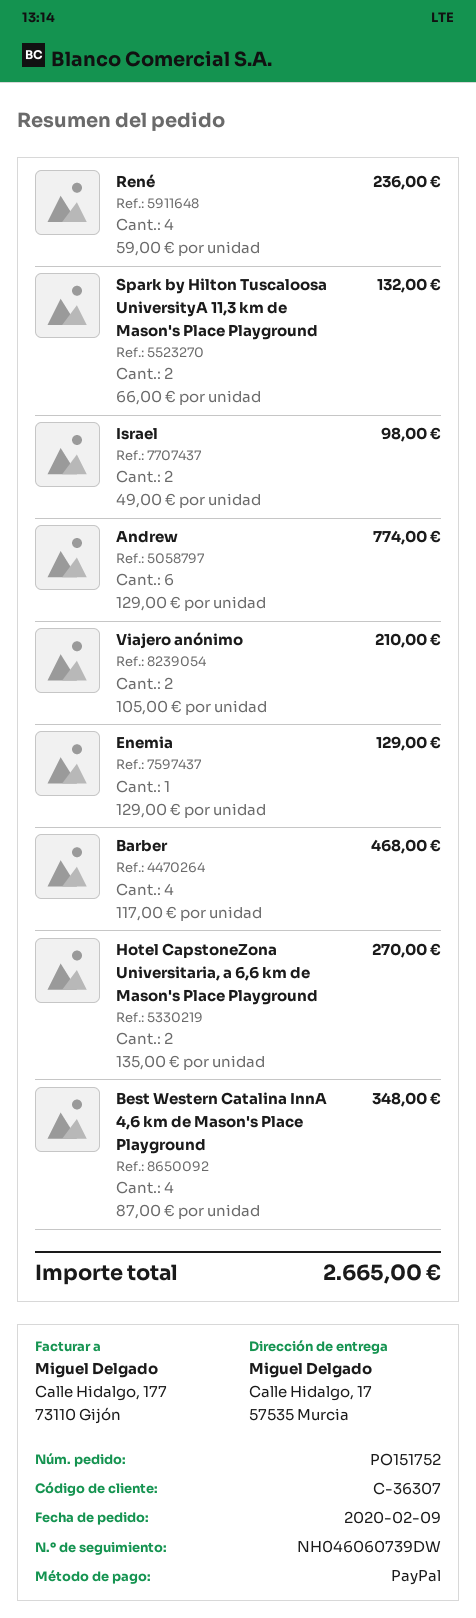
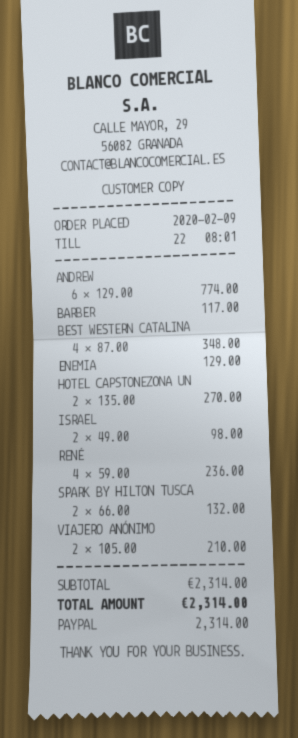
Barber: 4 x 117.00 = 468.00 -> 1 x 117.00 = 117.00
total: 2665.00 -> 2314.00

